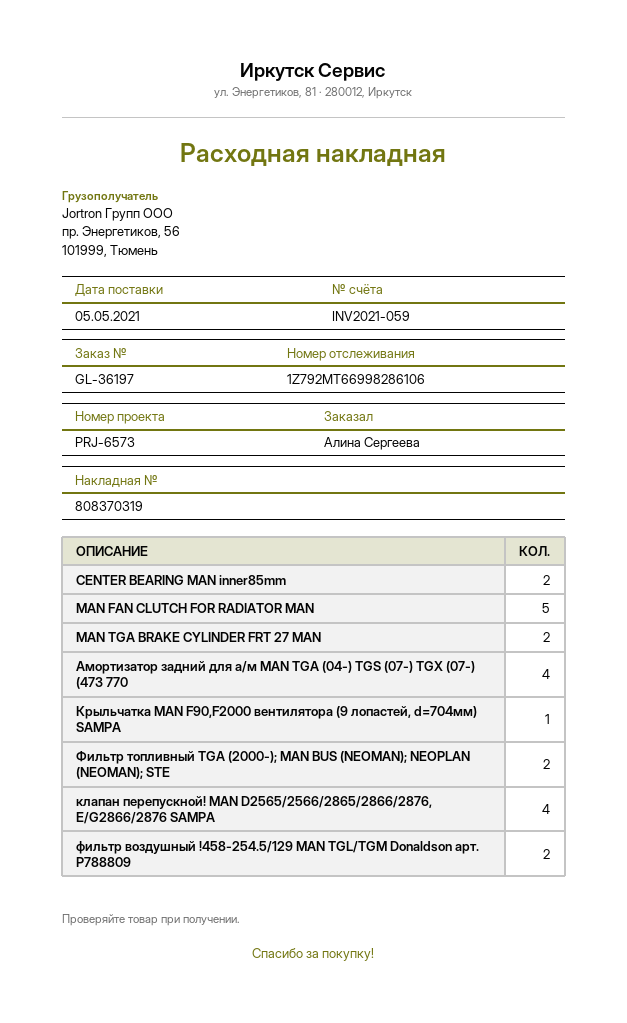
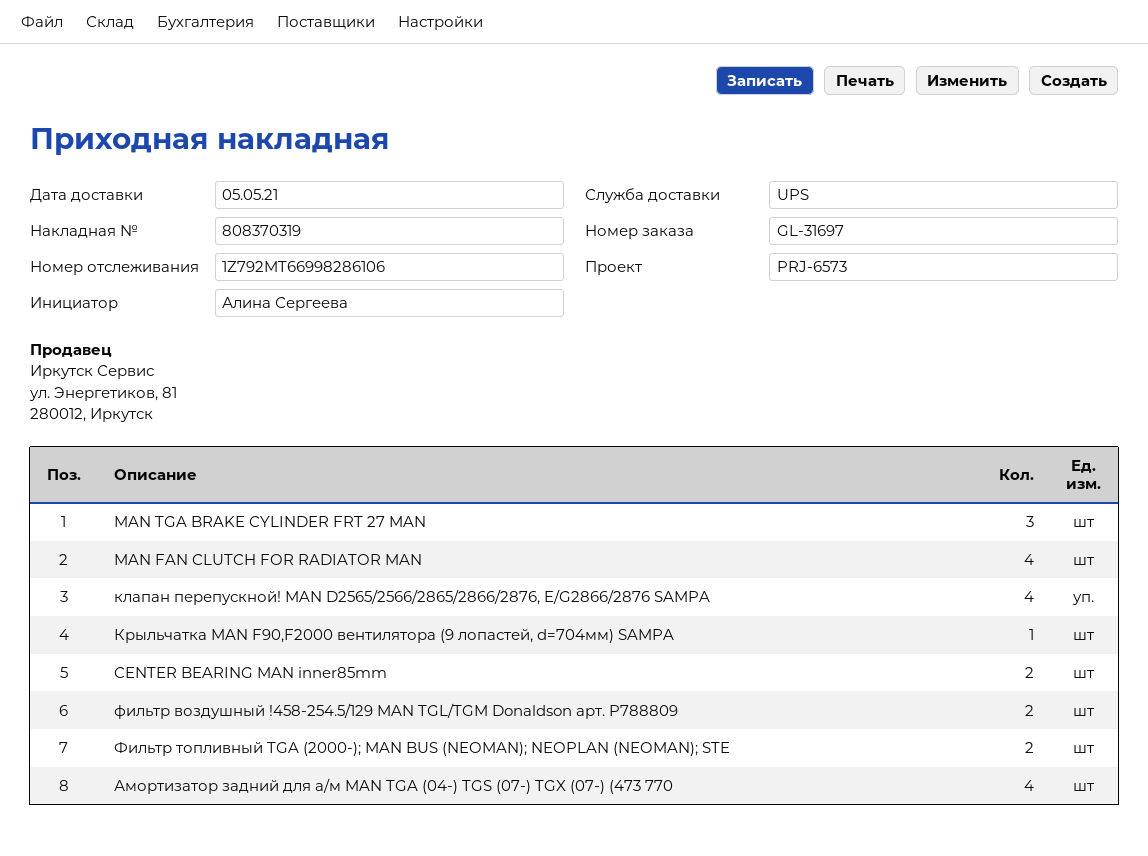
order number: GL-36197 -> GL-31697
MAN FAN CLUTCH FOR RADIATOR MAN: 5 -> 4
MAN TGA BRAKE CYLINDER FRT 27 MAN: 2 -> 3

